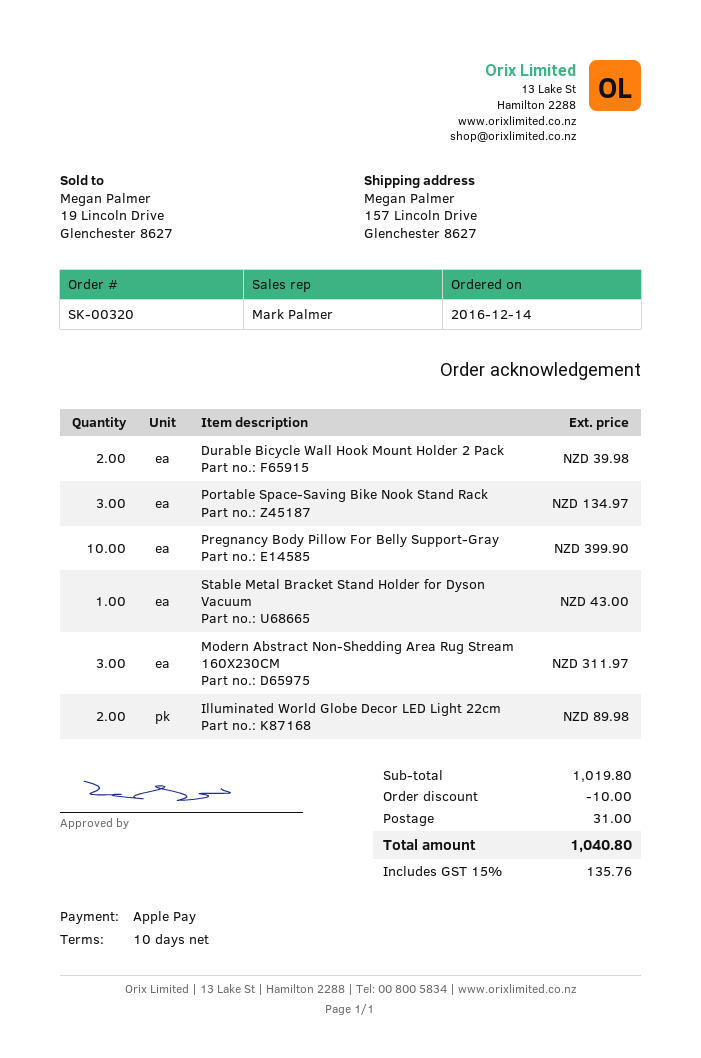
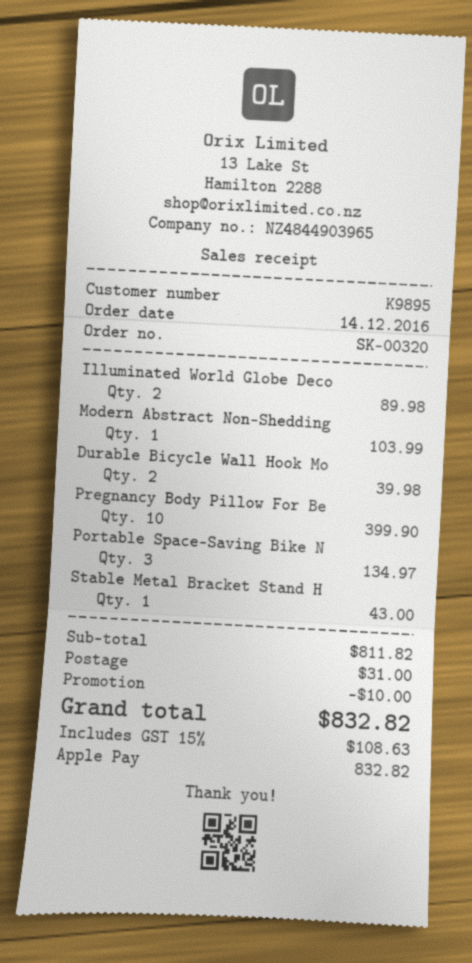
Modern Abstract Non-Shedding Area Rug Stream 160X230CM: 3 for 311.97 -> 1 for 103.99
subtotal: 1019.80 -> 811.82
tax: 15% = 135.76 -> 15% = 108.63
total: 1040.80 -> 832.82

